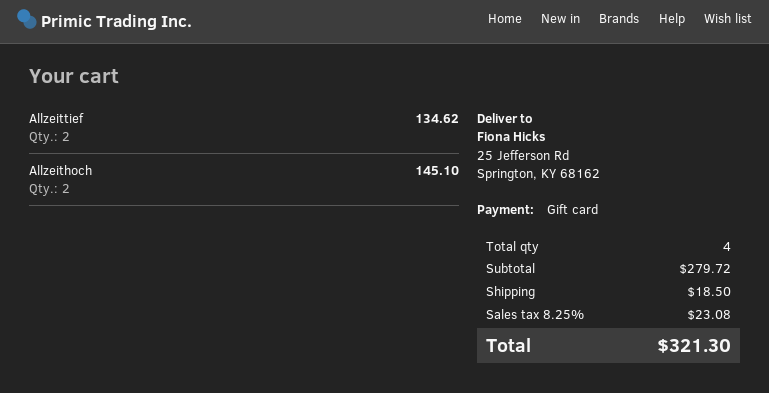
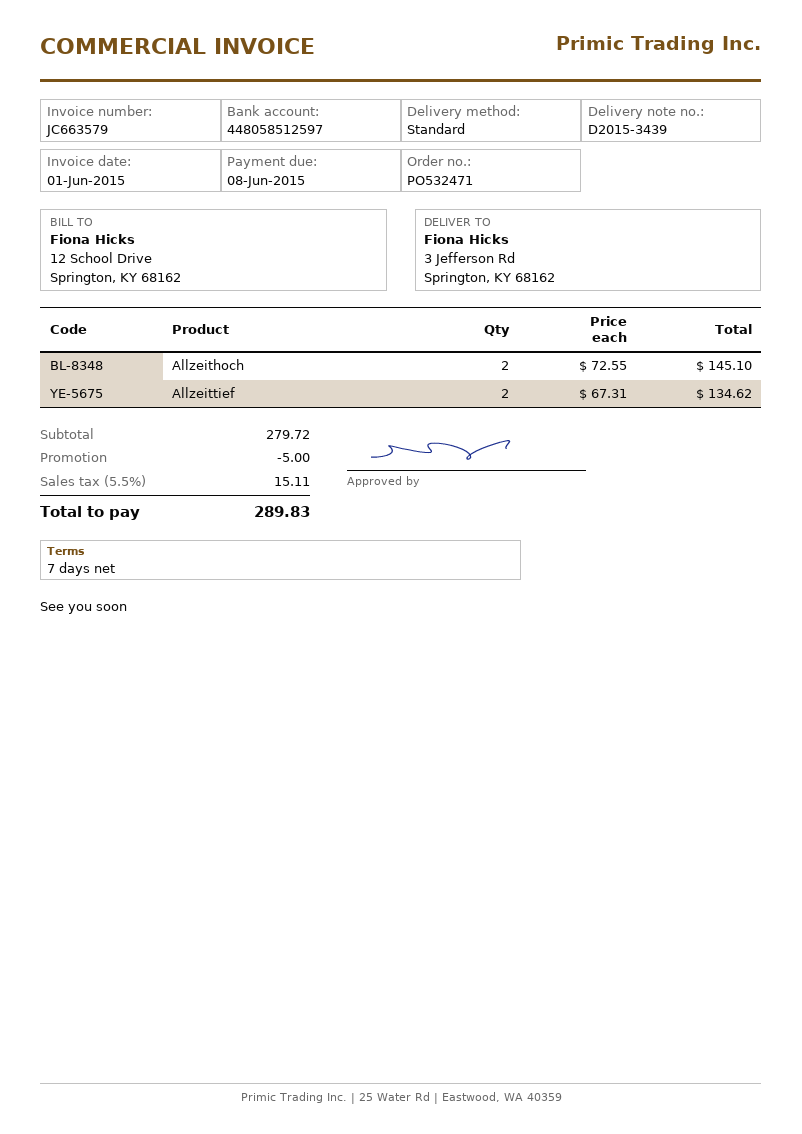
ship to: 25 Jefferson Rd, Springton, KY 68162 -> 3 Jefferson Rd, Springton, KY 68162
discount: none -> 5.00
shipping: 18.50 -> none
tax: 8.25% = 23.08 -> 5.5% = 15.11
total: 321.30 -> 289.83

